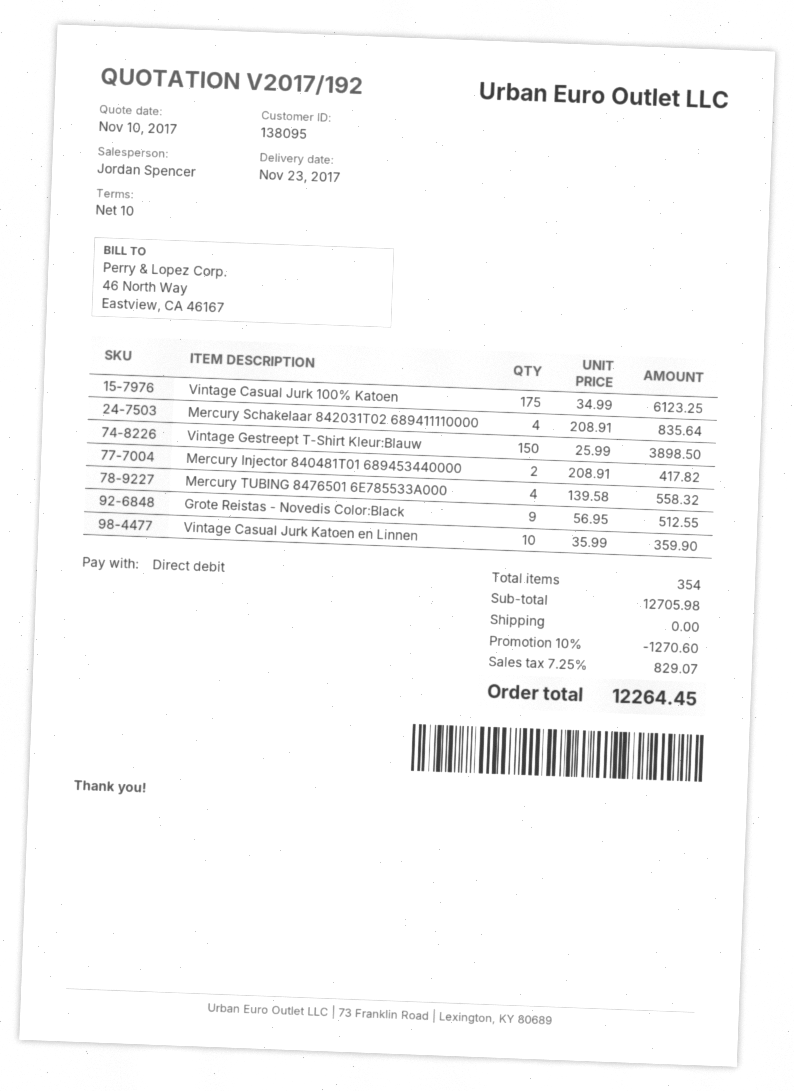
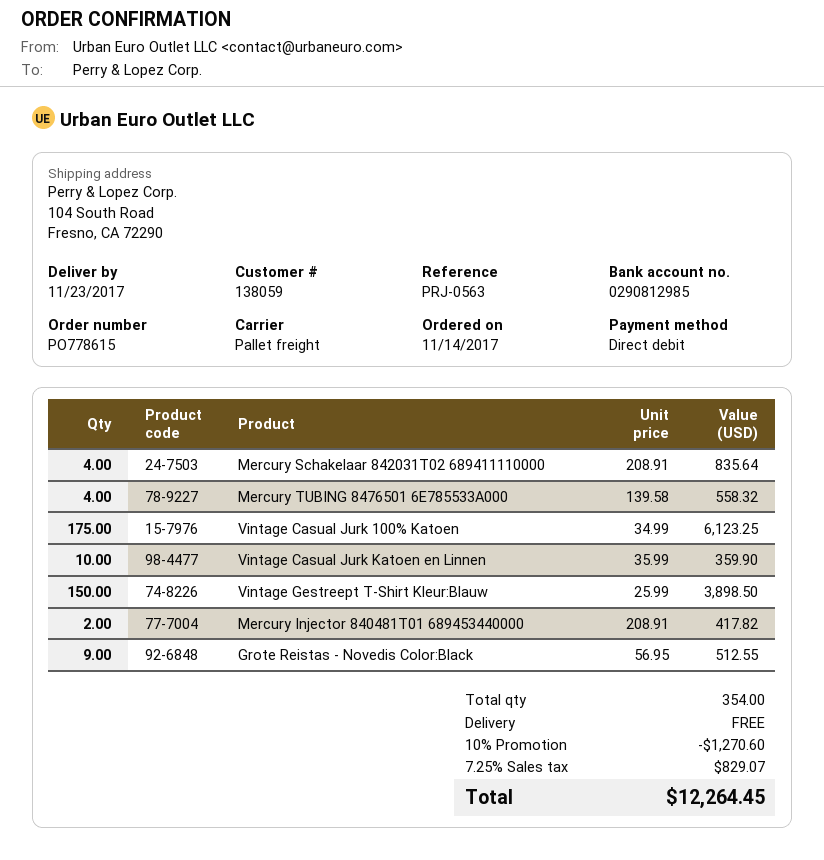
customer number: 138095 -> 138059

